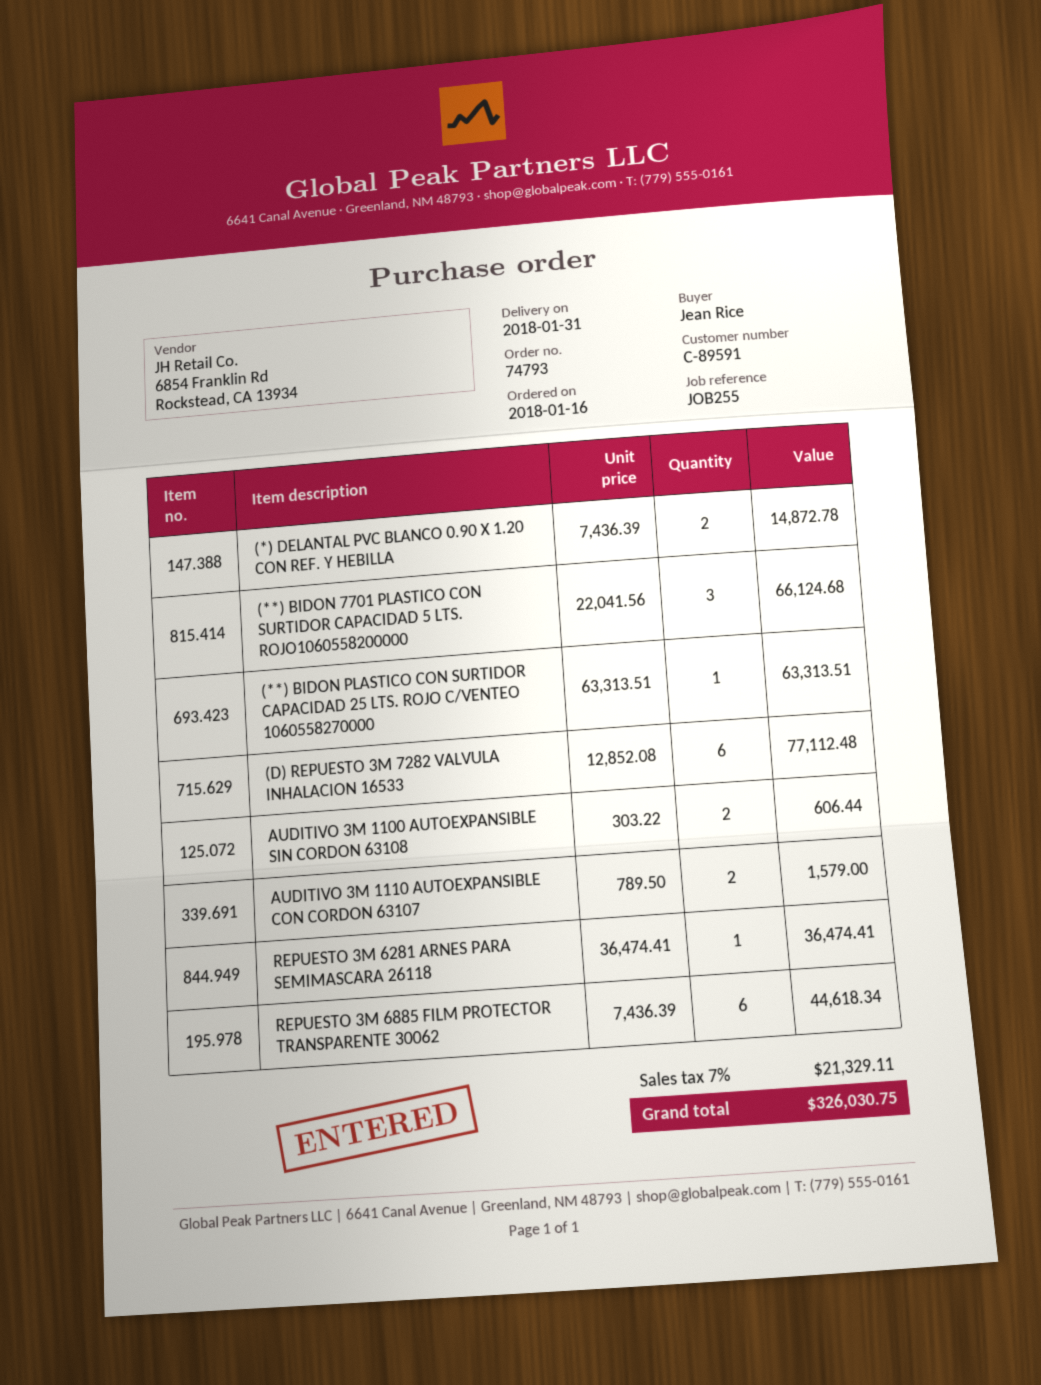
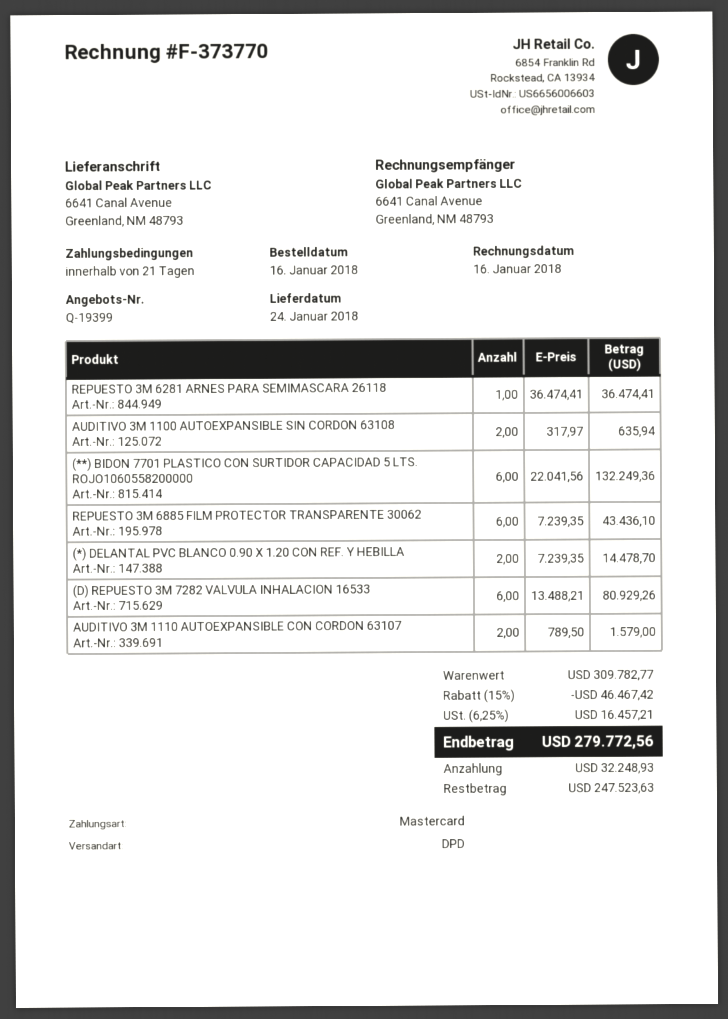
delivery date: 2018-01-31 -> 2018-01-24
(*) DELANTAL PVC BLANCO 0.90 X 1.20 CON REF. Y HEBILLA: 2 x 7436.39 = 14872.78 -> 2 x 7239.35 = 14478.70
(**) BIDON 7701 PLASTICO CON SURTIDOR CAPACIDAD 5 LTS. ROJO1060558200000: 3 x 22041.56 = 66124.68 -> 6 x 22041.56 = 132249.36
(**) BIDON PLASTICO CON SURTIDOR CAPACIDAD 25 LTS. ROJO C/VENTEO 1060558270000: 1 x 63313.51 = 63313.51 -> none
(D) REPUESTO 3M 7282 VALVULA INHALACION 16533: 6 x 12852.08 = 77112.48 -> 6 x 13488.21 = 80929.26
AUDITIVO 3M 1100 AUTOEXPANSIBLE SIN CORDON 63108: 2 x 303.22 = 606.44 -> 2 x 317.97 = 635.94
REPUESTO 3M 6885 FILM PROTECTOR TRANSPARENTE 30062: 6 x 7436.39 = 44618.34 -> 6 x 7239.35 = 43436.10
discount: none -> 15% = 46467.42
tax: 7% = 21329.11 -> 6.25% = 16457.21
total: 326030.75 -> 279772.56

